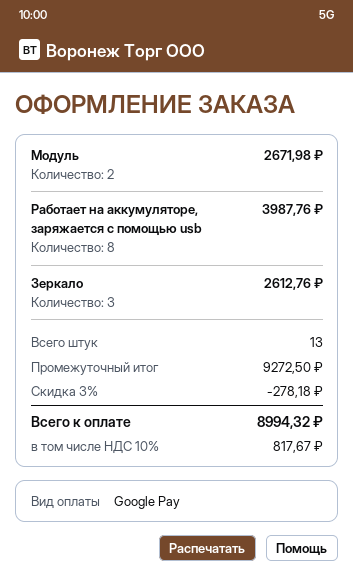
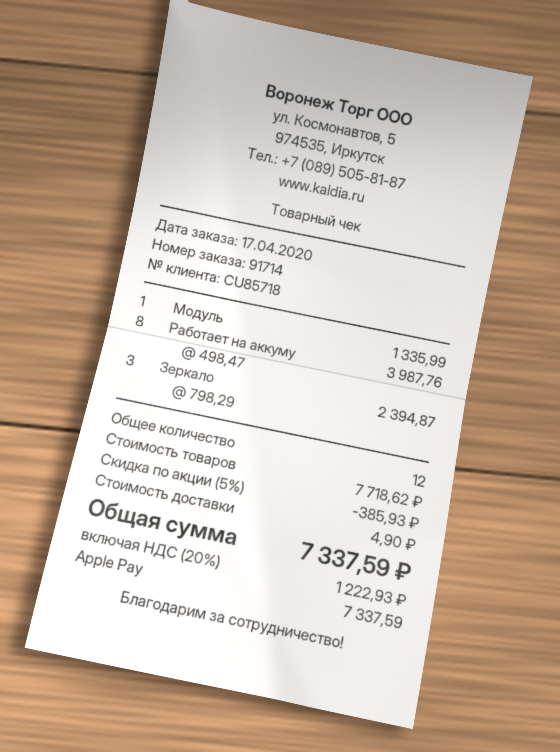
payment method: Google Pay -> Apple Pay
Модуль: 2 for 2671.98 -> 1 for 1335.99
Зеркало: 3 for 2612.76 -> 3 for 2394.87
total quantity: 13 -> 12
subtotal: 9272.50 -> 7718.62
discount: 3% = 278.18 -> 5% = 385.93
shipping: none -> 4.90
tax: 10% = 817.67 -> 20% = 1222.93
total: 8994.32 -> 7337.59

